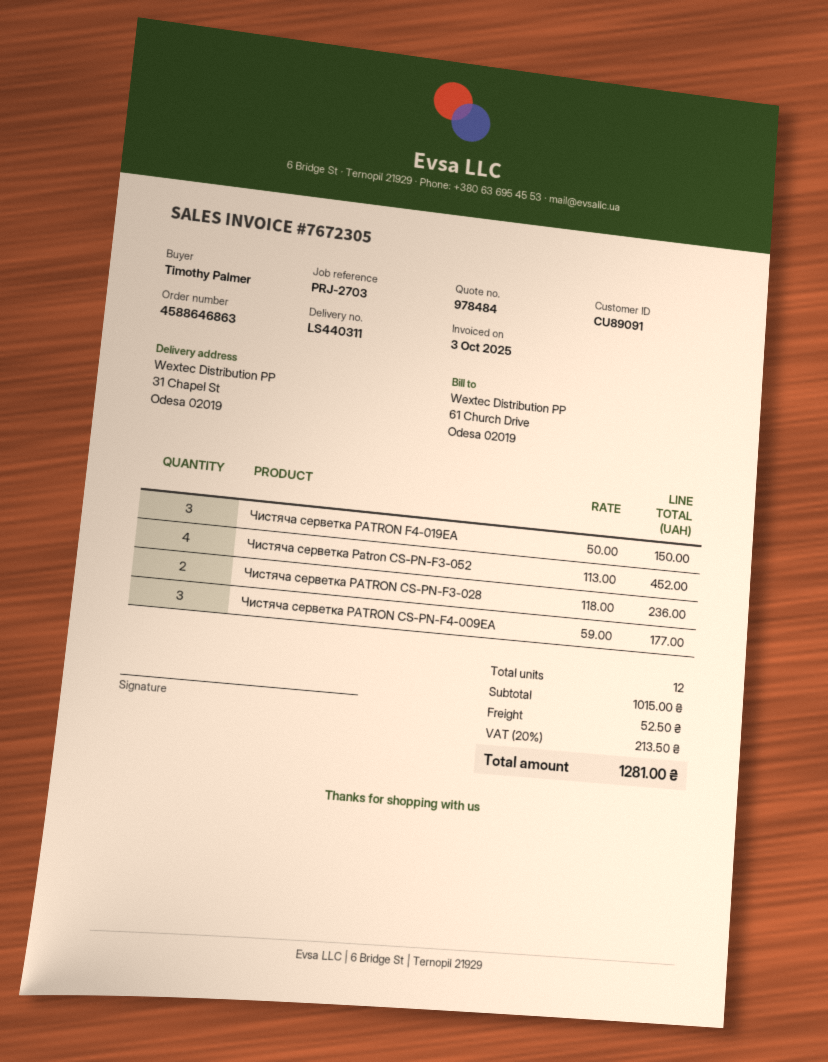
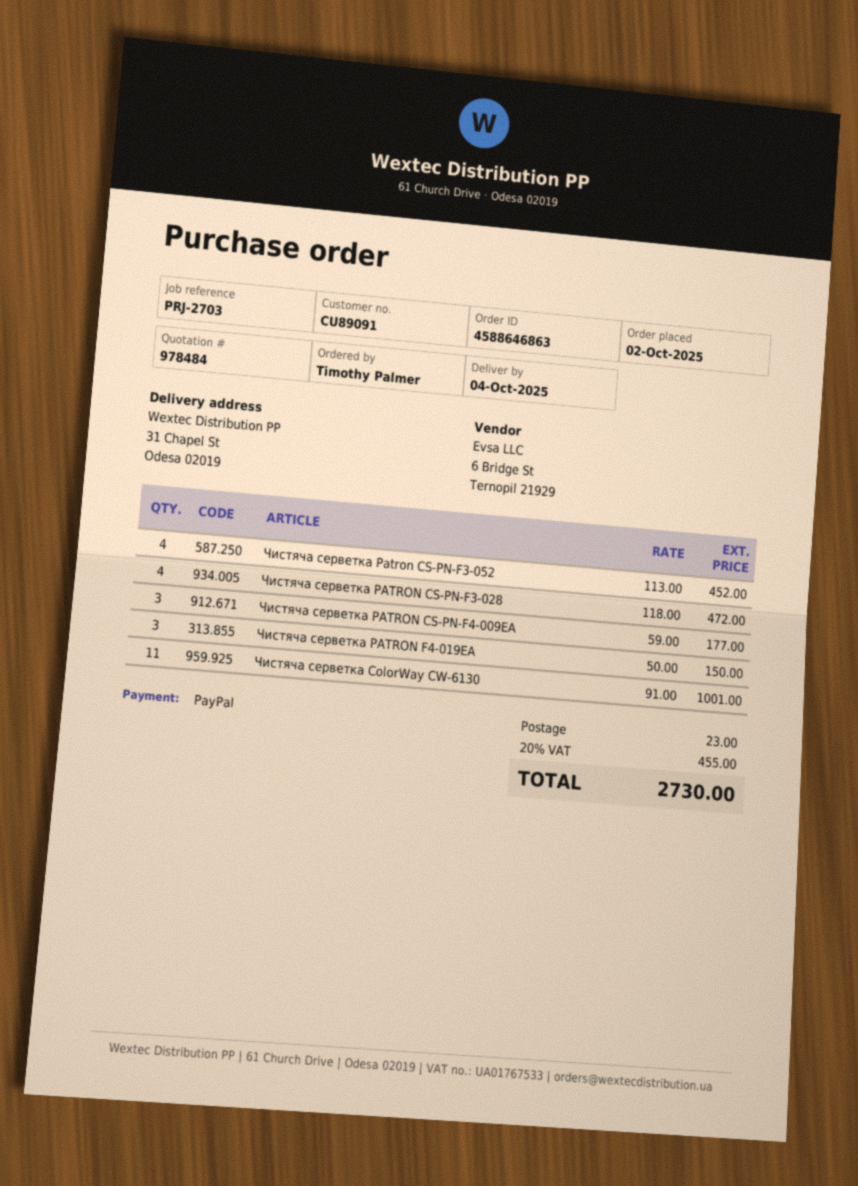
Чистяча серветка PATRON CS-PN-F3-028: 2 x 118.00 = 236.00 -> 4 x 118.00 = 472.00
Чистяча серветка ColorWay CW-6130: none -> 11 x 91.00 = 1001.00
shipping: 52.50 -> 23.00
tax: 20% = 213.50 -> 20% = 455.00
total: 1281.00 -> 2730.00

